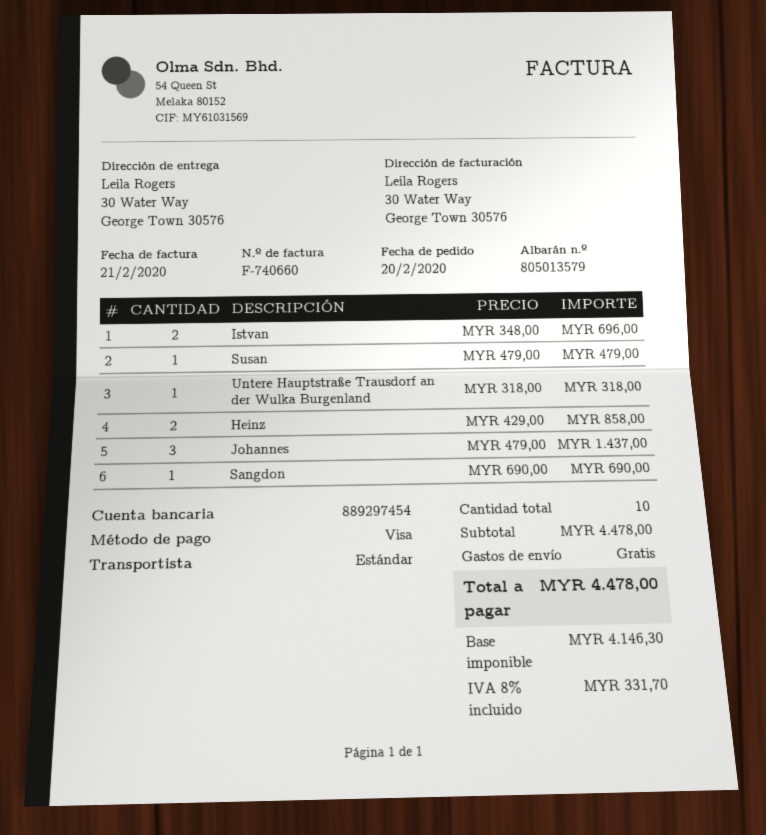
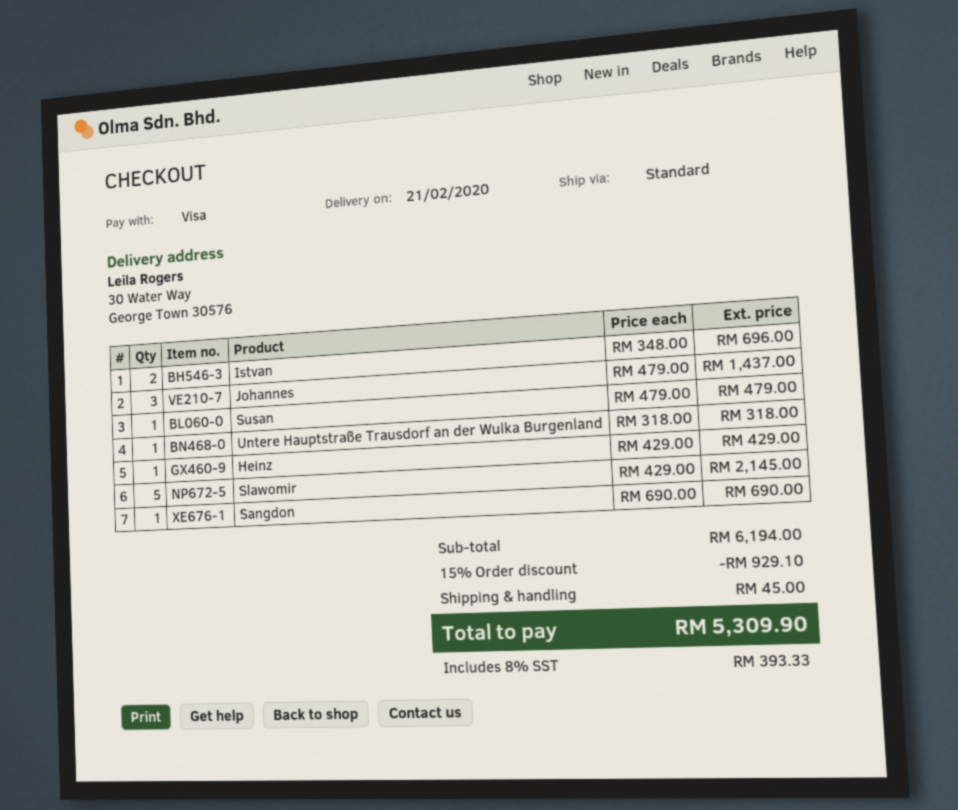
Heinz: 2 x 429.00 = 858.00 -> 1 x 429.00 = 429.00
Slawomir: none -> 5 x 429.00 = 2145.00
subtotal: 4478.00 -> 6194.00
discount: none -> 15% = 929.10
shipping: 0.00 -> 45.00
tax: 8% = 331.70 -> 8% = 393.33
total: 4478.00 -> 5309.90

